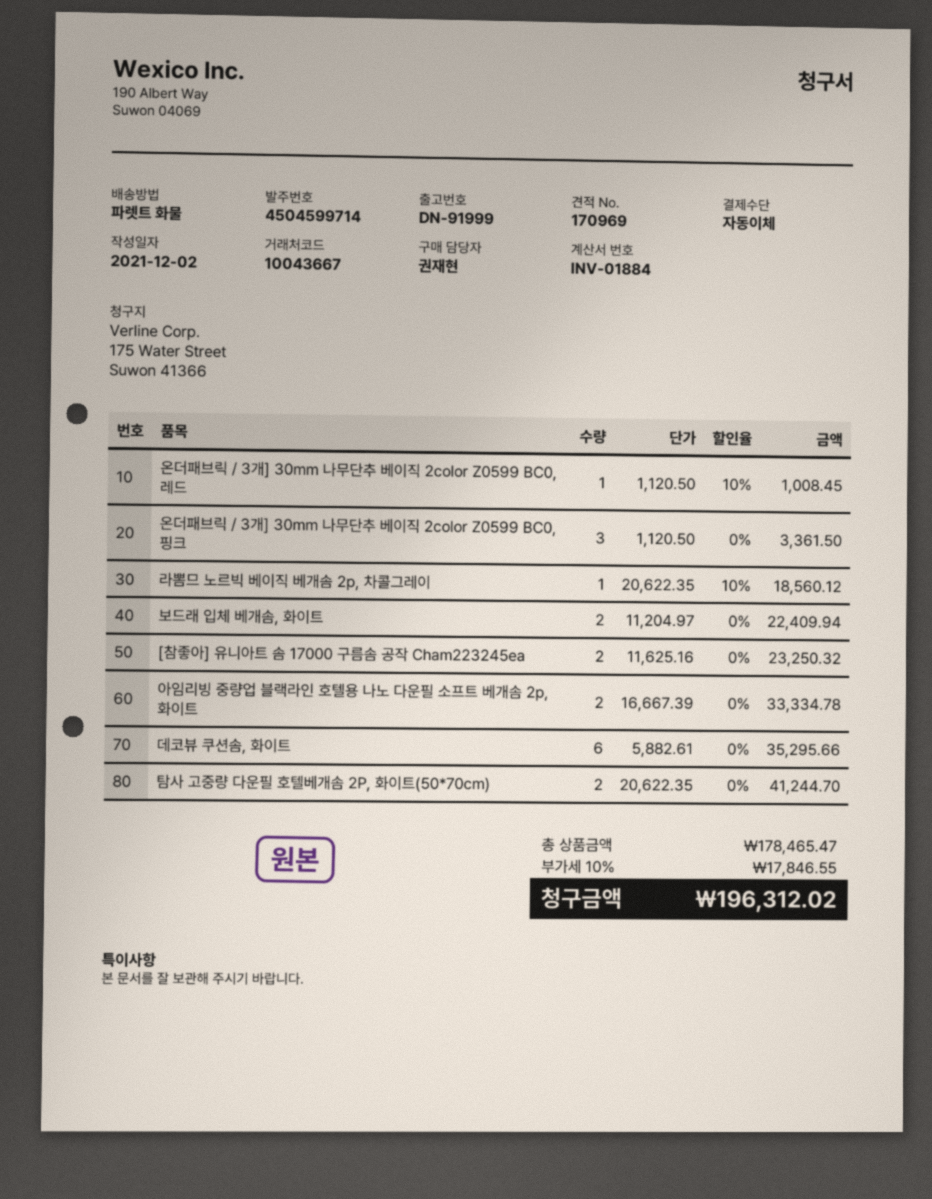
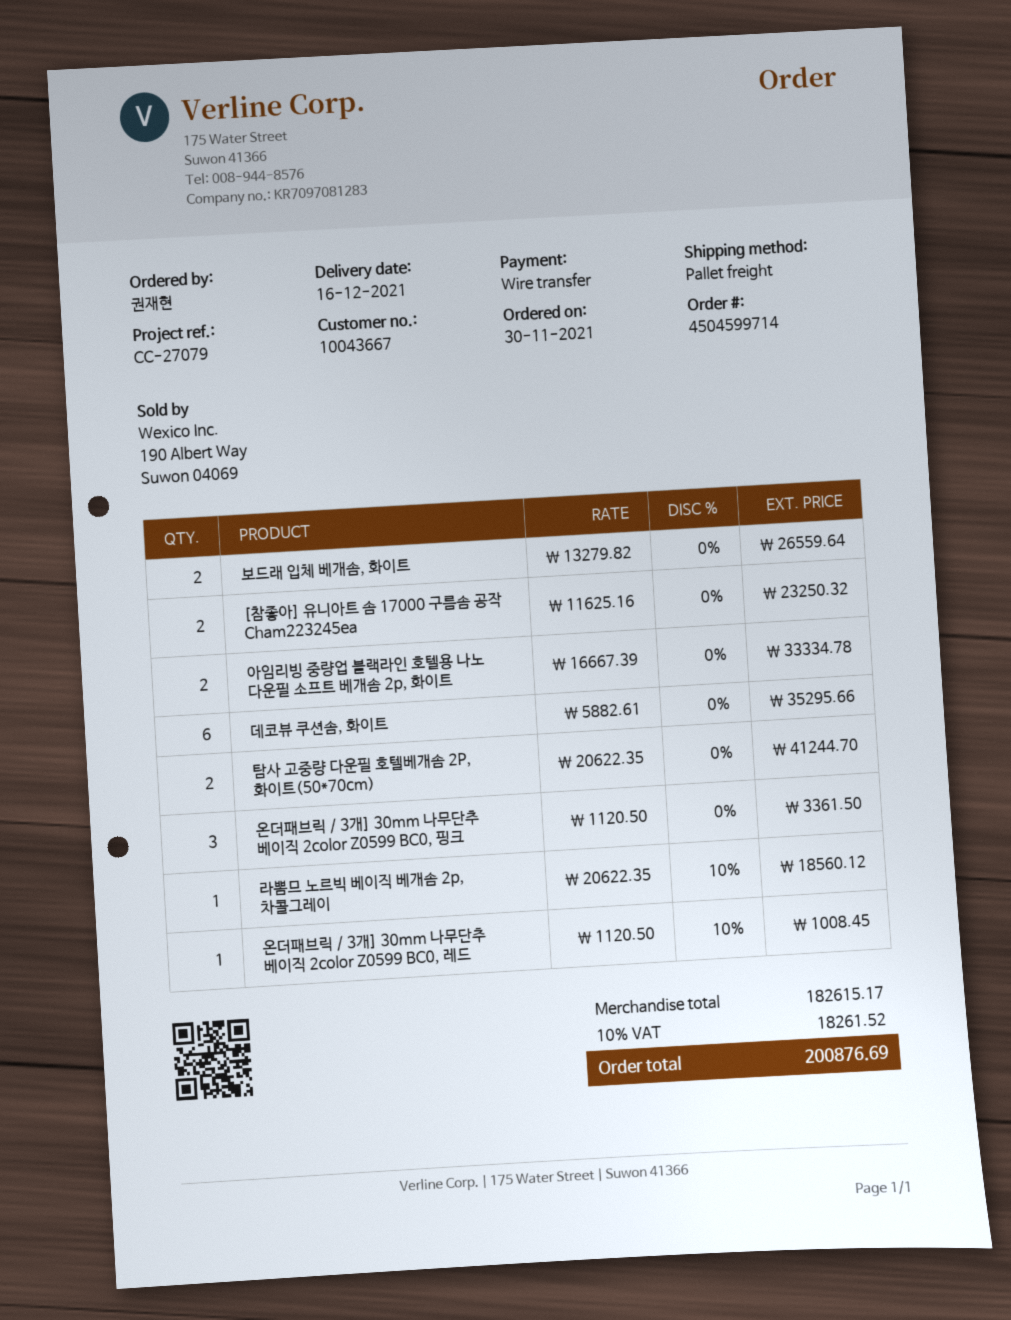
payment method: direct debit -> bank transfer
보드래 입체 베개솜, 화이트: 2 x 11204.97 = 22409.94 -> 2 x 13279.82 = 26559.64
subtotal: 178465.47 -> 182615.17
tax: 10% = 17846.55 -> 10% = 18261.52
total: 196312.02 -> 200876.69

